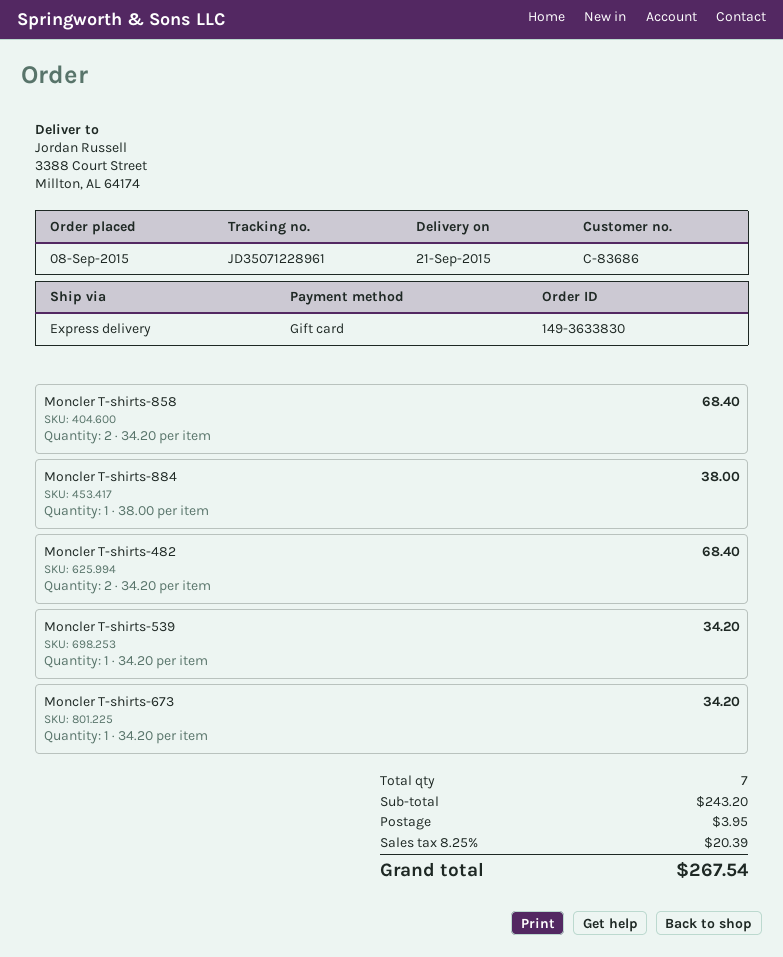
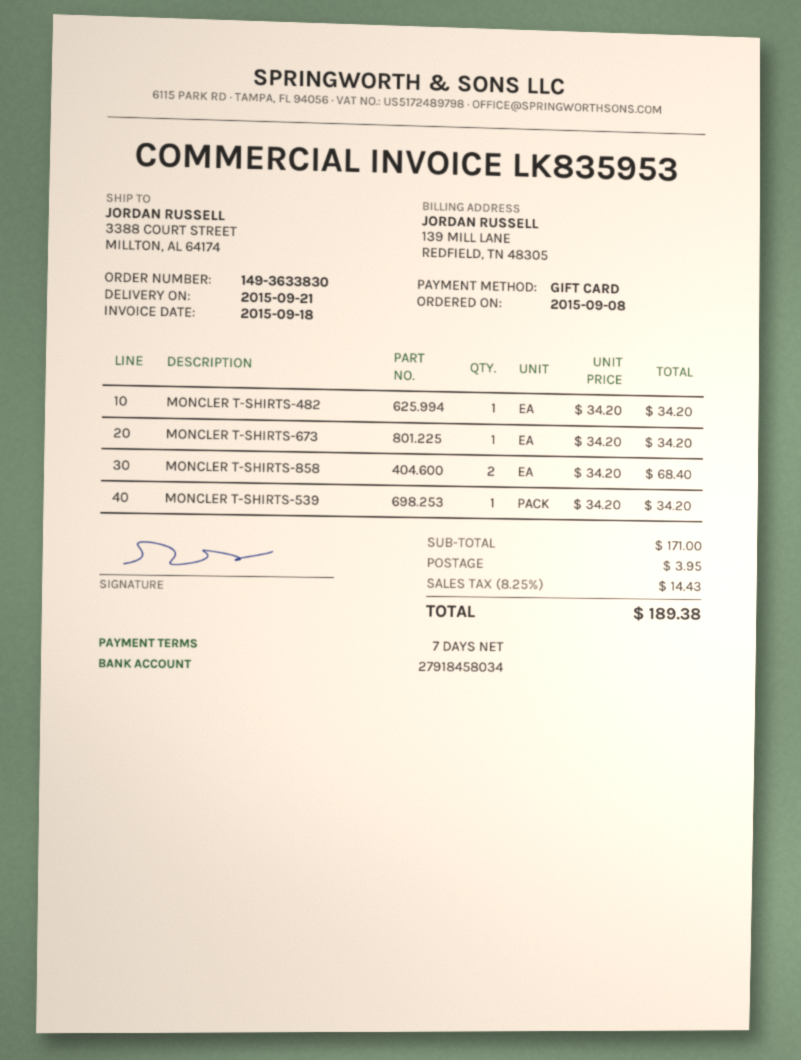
Moncler T-shirts-884: 1 x 38.00 = 38.00 -> none
Moncler T-shirts-482: 2 x 34.20 = 68.40 -> 1 x 34.20 = 34.20
subtotal: 243.20 -> 171.00
tax: 8.25% = 20.39 -> 8.25% = 14.43
total: 267.54 -> 189.38

